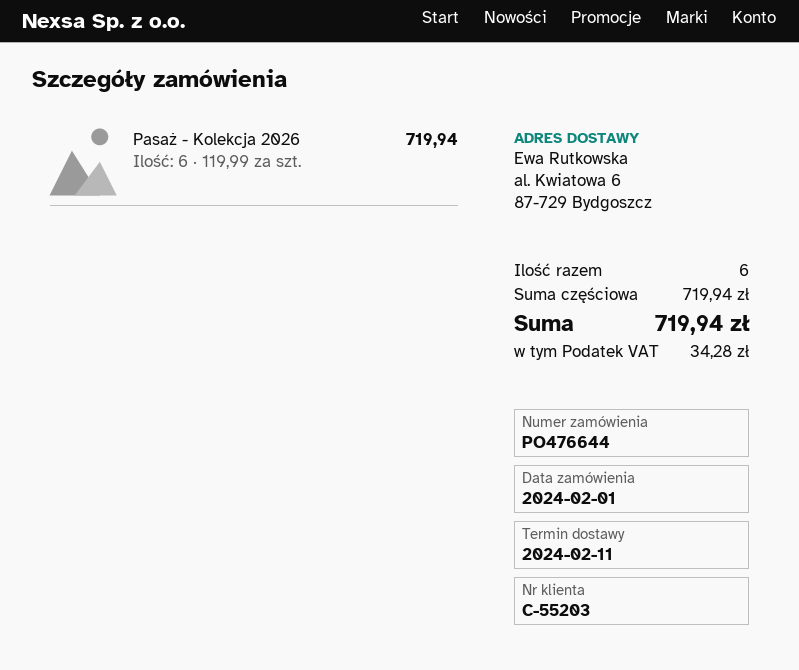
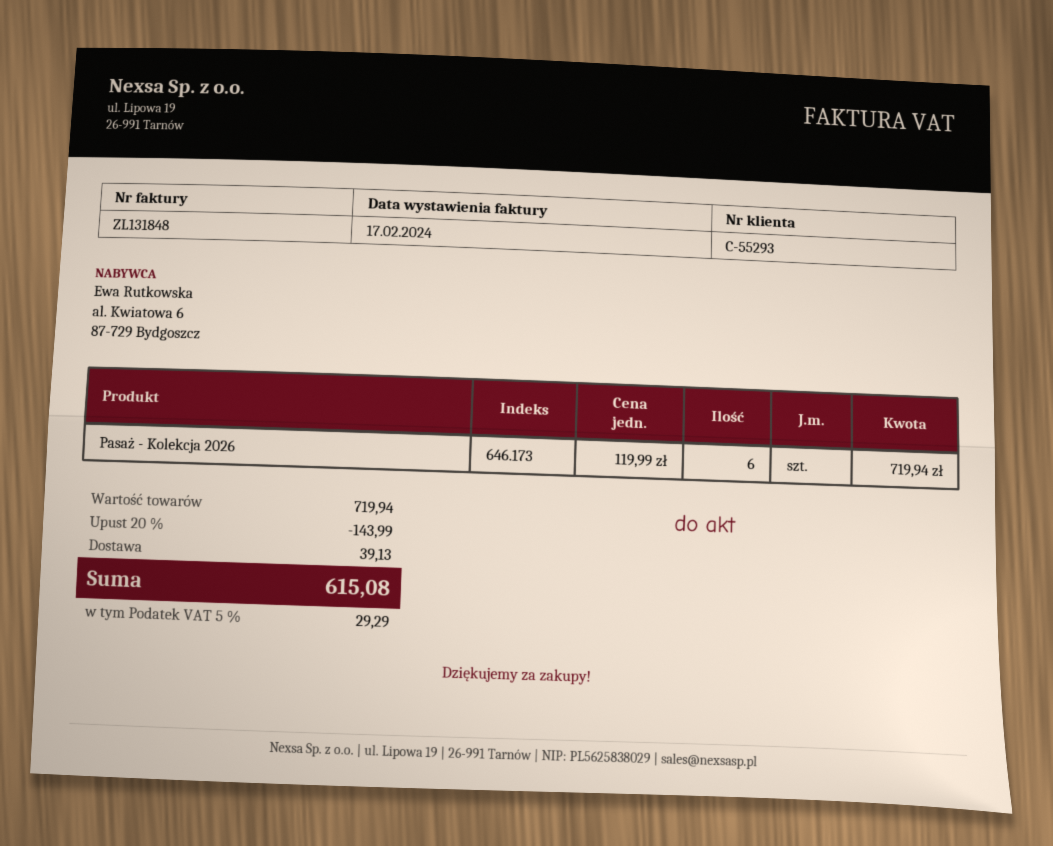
customer number: C-55203 -> C-55293
discount: none -> 20% = 143.99
shipping: none -> 39.13
tax: 34.28 -> 29.29
total: 719.94 -> 615.08

